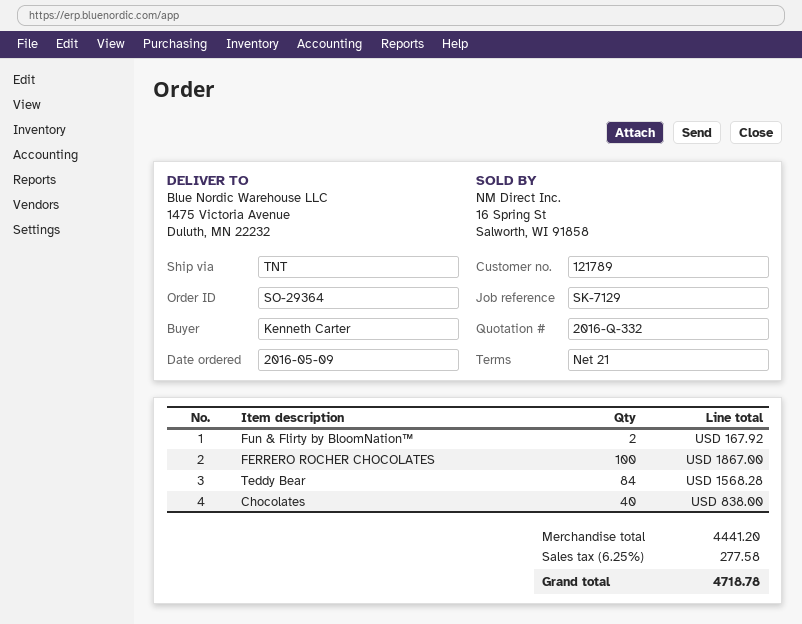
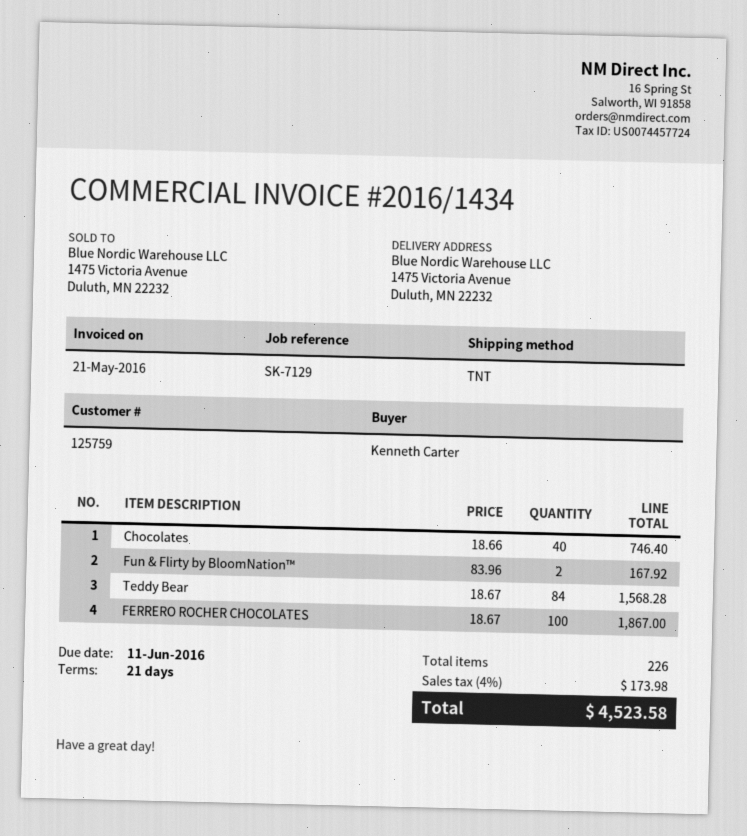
customer number: 121789 -> 125759
Chocolates: 40 for 838.00 -> 40 for 746.40
tax: 6.25% = 277.58 -> 4% = 173.98
total: 4718.78 -> 4523.58

